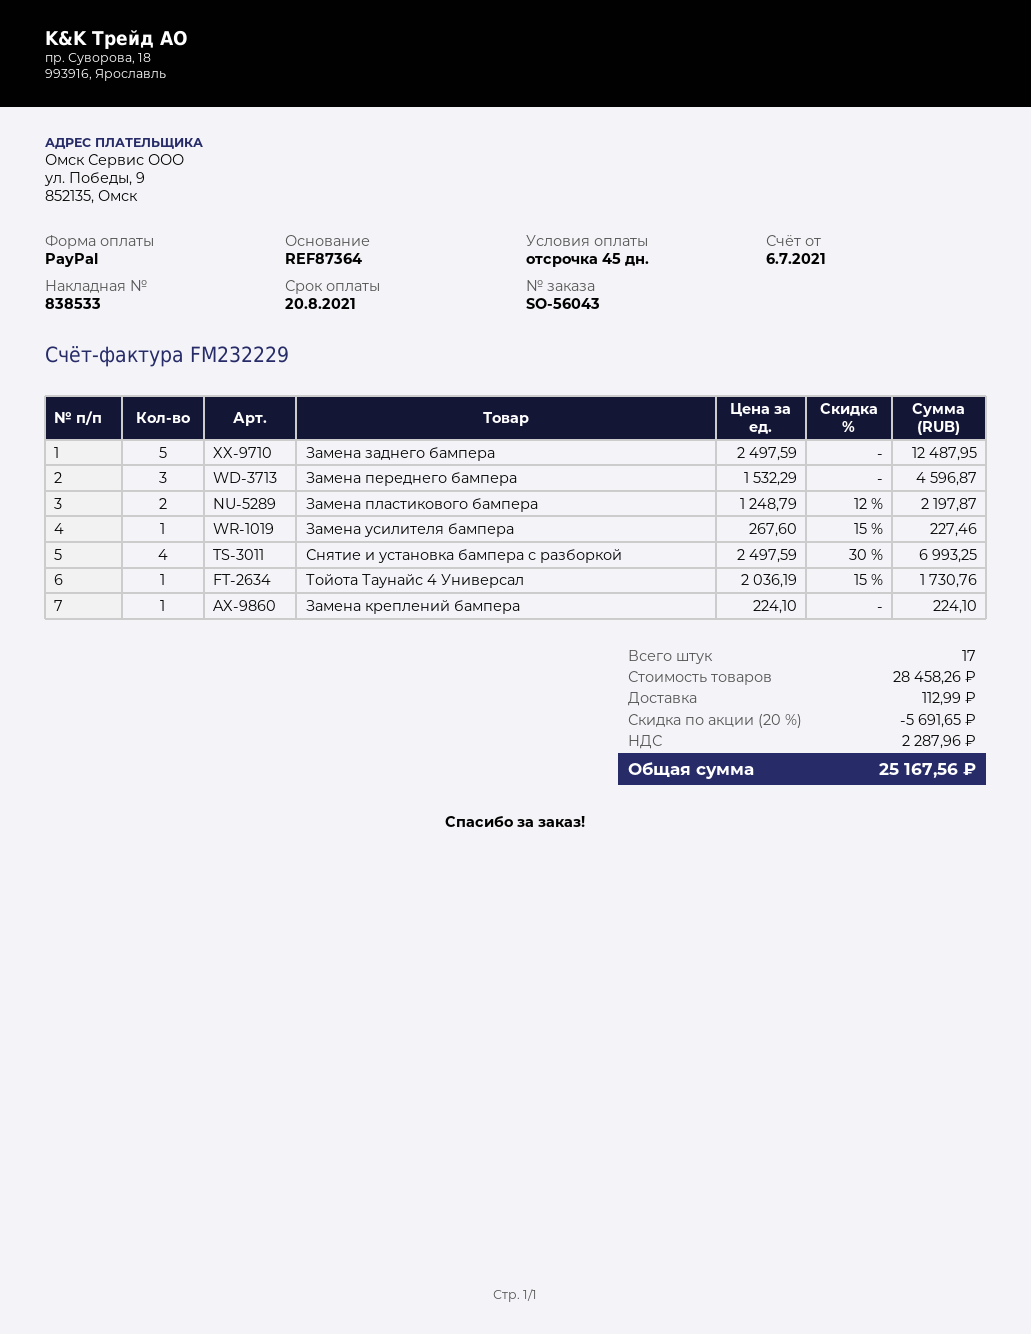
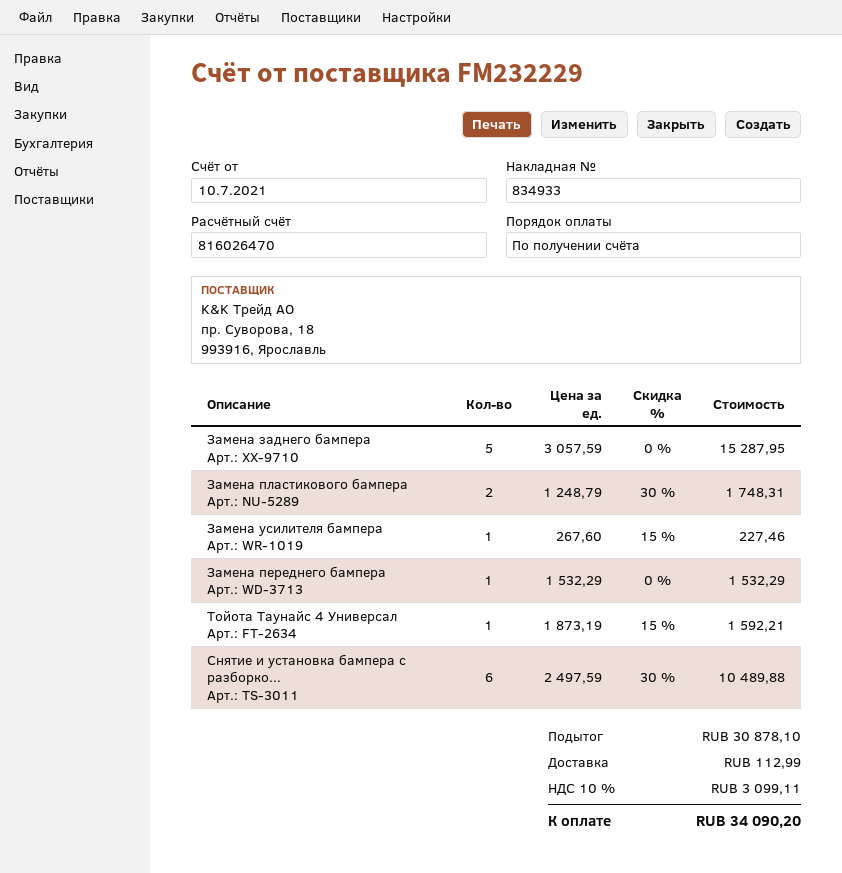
delivery note number: 838533 -> 834933
invoice date: 2021-07-06 -> 2021-07-10
payment terms: 45 days -> on receipt
Замена заднего бампера: 5 x 2497.59 = 12487.95 -> 5 x 3057.59 = 15287.95
Замена переднего бампера: 3 x 1532.29 = 4596.87 -> 1 x 1532.29 = 1532.29
Замена пластикового бампера: 2 x 1248.79 - 12% = 2197.87 -> 2 x 1248.79 - 30% = 1748.31
Снятие и установка бампера с разборкой: 4 x 2497.59 - 30% = 6993.25 -> 6 x 2497.59 - 30% = 10489.88
Тойота Таунайс 4 Универсал: 1 x 2036.19 - 15% = 1730.76 -> 1 x 1873.19 - 15% = 1592.21
Замена креплений бампера: 1 x 224.10 = 224.10 -> none
subtotal: 28458.26 -> 30878.10
discount: 20% = 5691.65 -> none
tax: 2287.96 -> 3099.11
total: 25167.56 -> 34090.20

